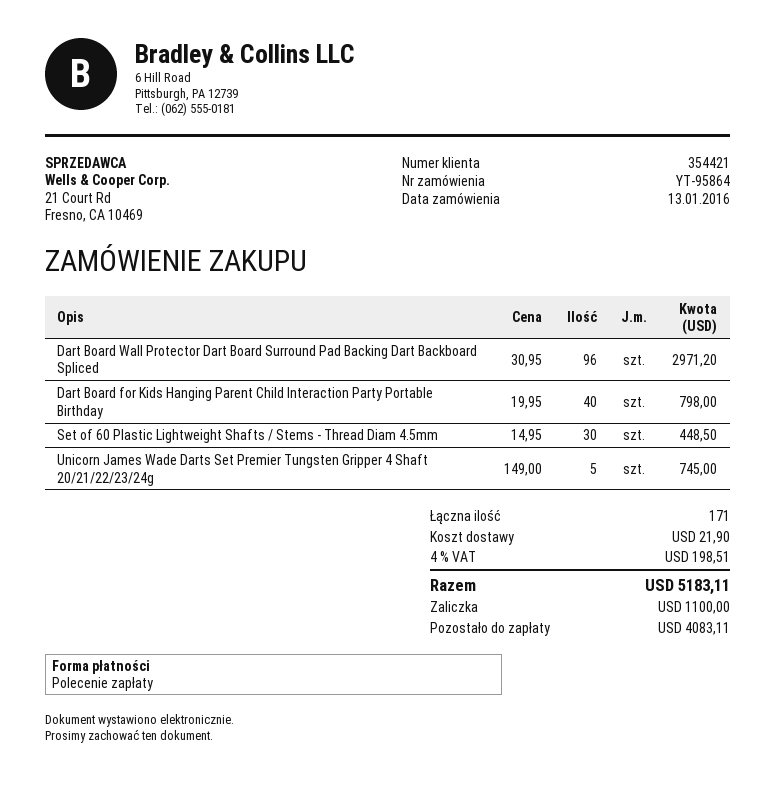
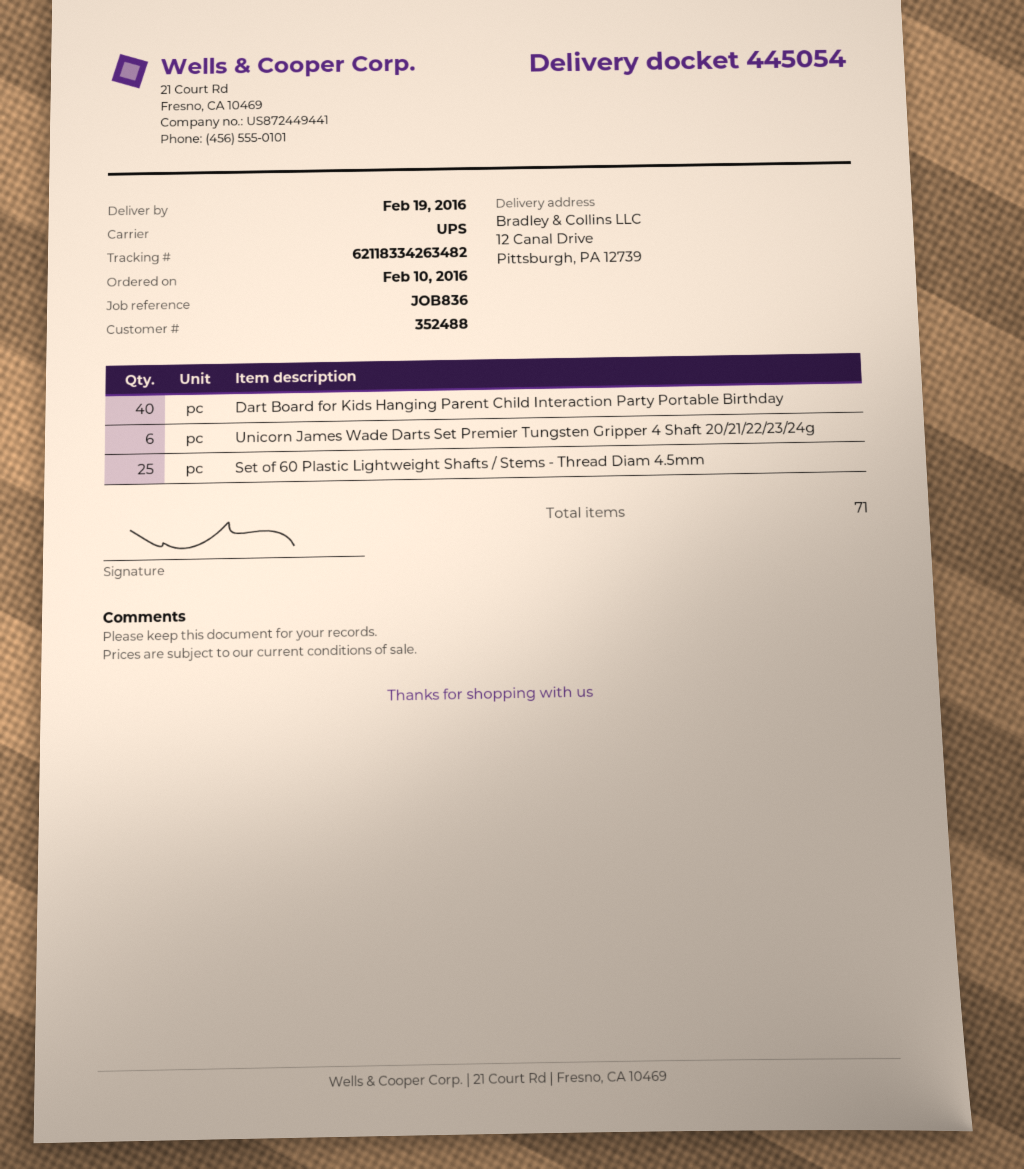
order date: 2016-01-13 -> 2016-02-10
customer number: 354421 -> 352488
Dart Board Wall Protector Dart Board Surround Pad Backing Dart Backboard Spliced: 96 -> none
Set of 60 Plastic Lightweight Shafts / Stems - Thread Diam 4.5mm: 30 -> 25
Unicorn James Wade Darts Set Premier Tungsten Gripper 4 Shaft 20/21/22/23/24g: 5 -> 6
total quantity: 171 -> 71

